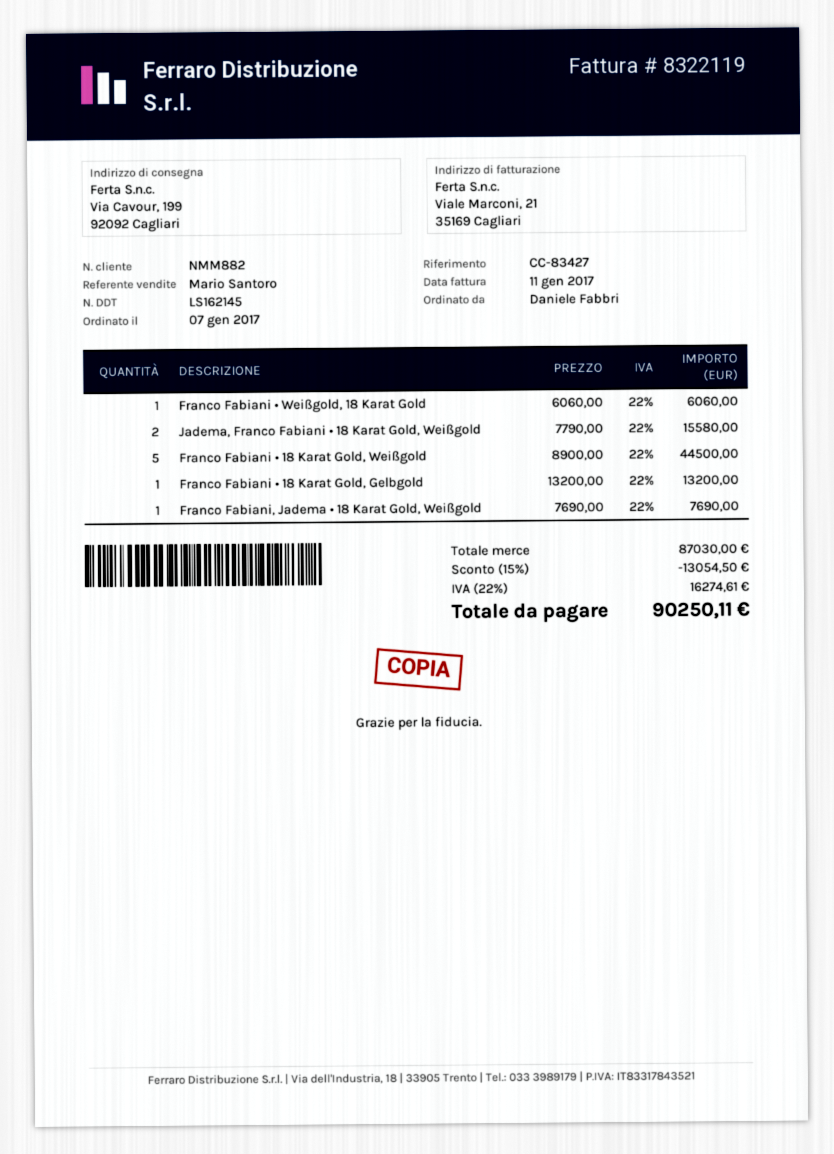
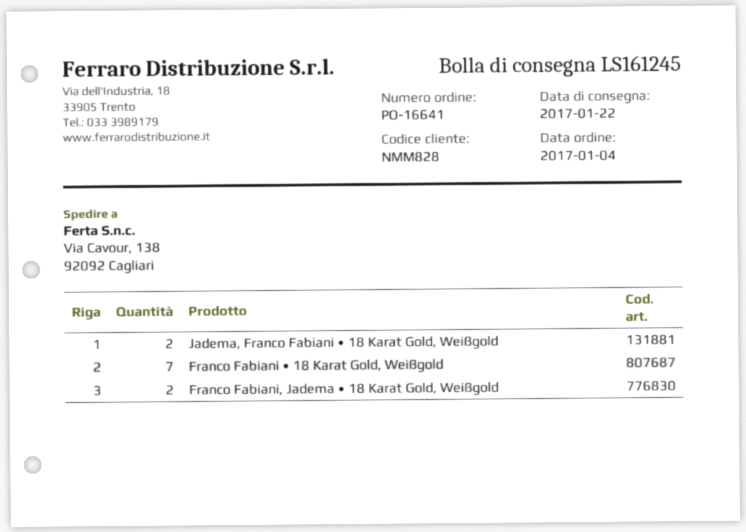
order date: 2017-01-07 -> 2017-01-04
delivery note number: LS162145 -> LS161245
customer number: NMM882 -> NMM828
ship to: Via Cavour, 199, 92092 Cagliari -> Via Cavour, 138, 92092 Cagliari
Franco Fabiani • Weißgold, 18 Karat Gold: 1 -> none
Franco Fabiani • 18 Karat Gold, Weißgold: 5 -> 7
Franco Fabiani • 18 Karat Gold, Gelbgold: 1 -> none
Franco Fabiani, Jadema • 18 Karat Gold, Weißgold: 1 -> 2

